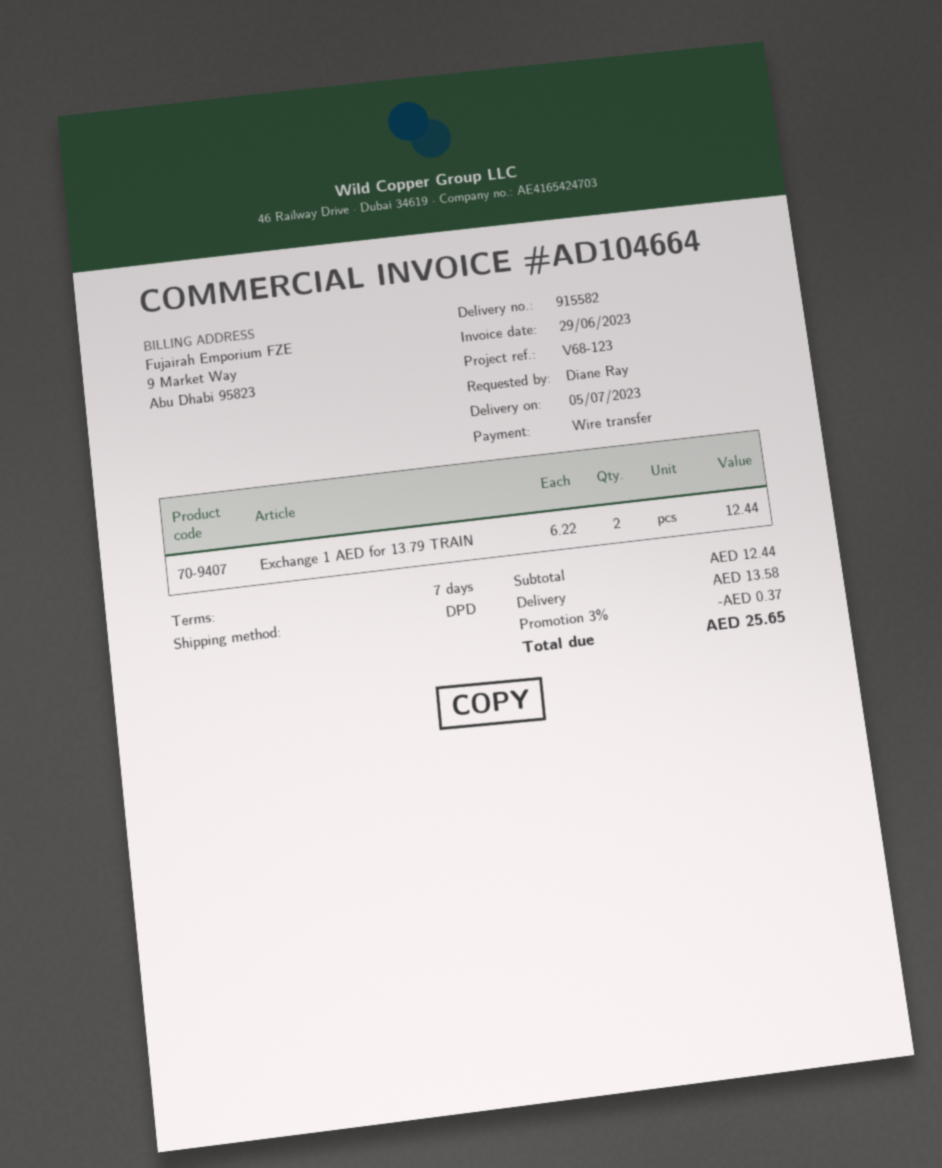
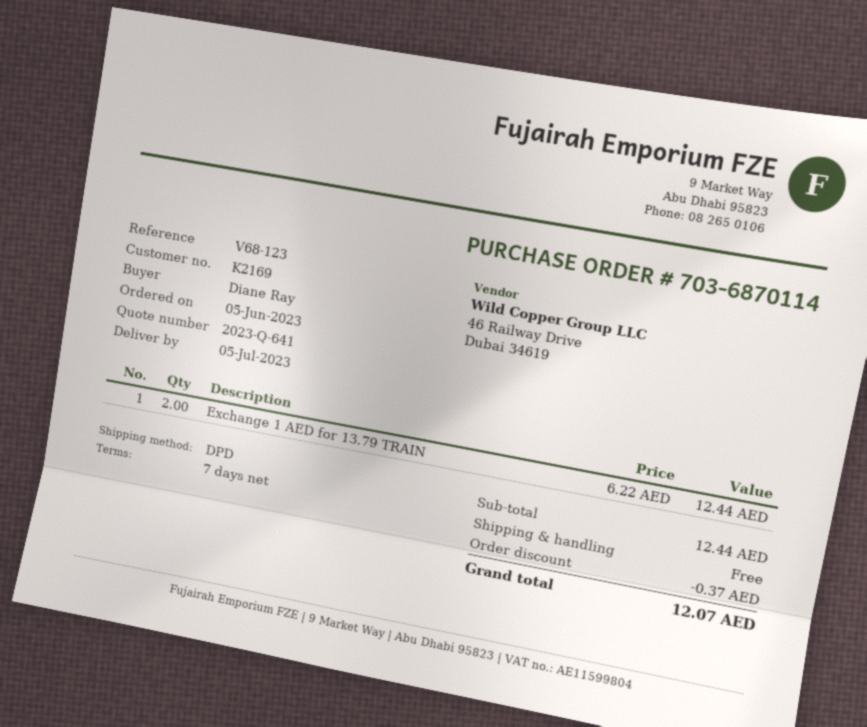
shipping: 13.58 -> 0.00
total: 25.65 -> 12.07

